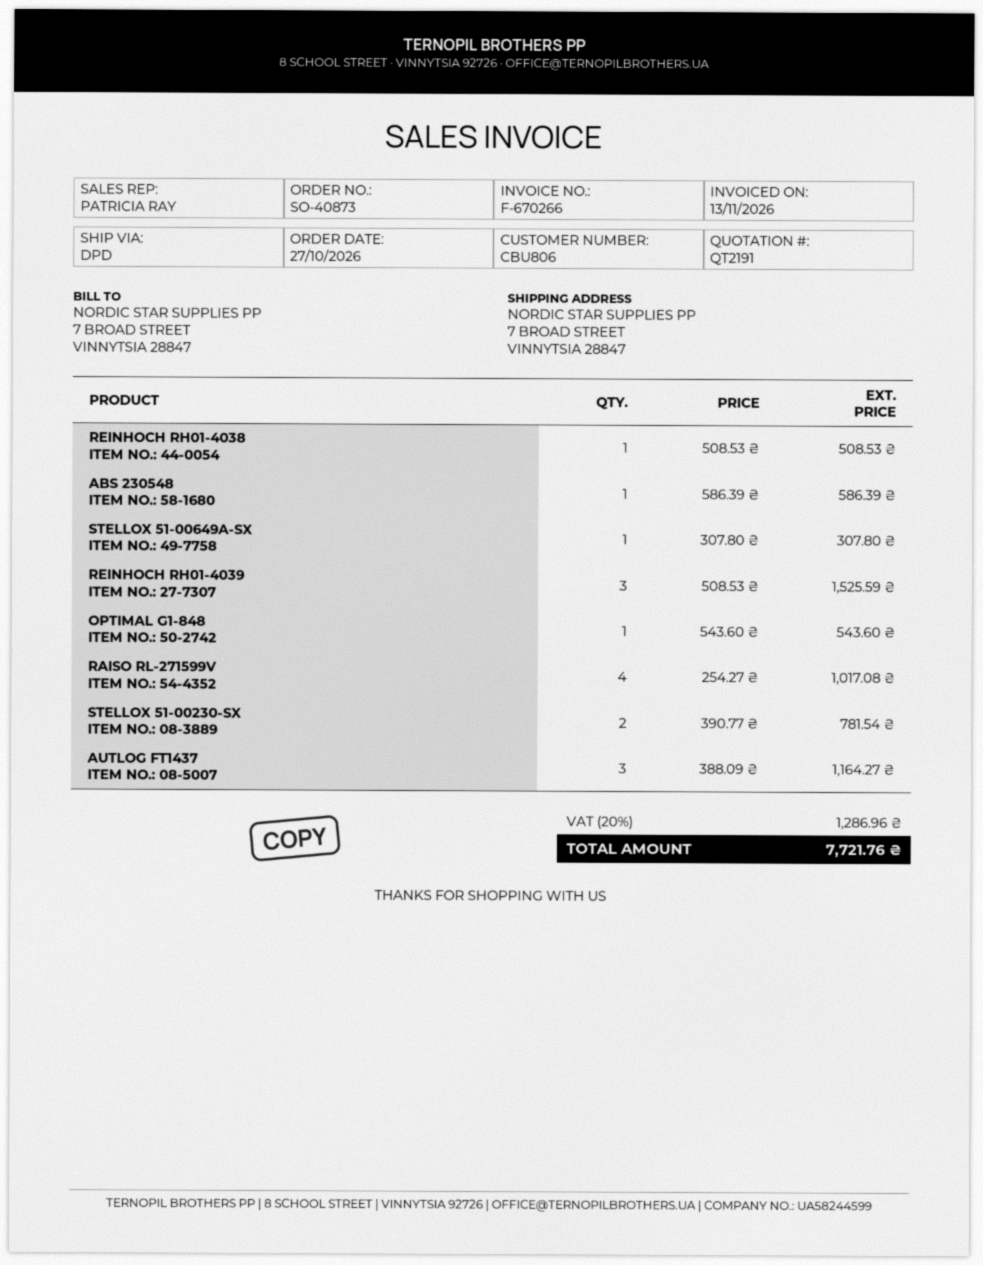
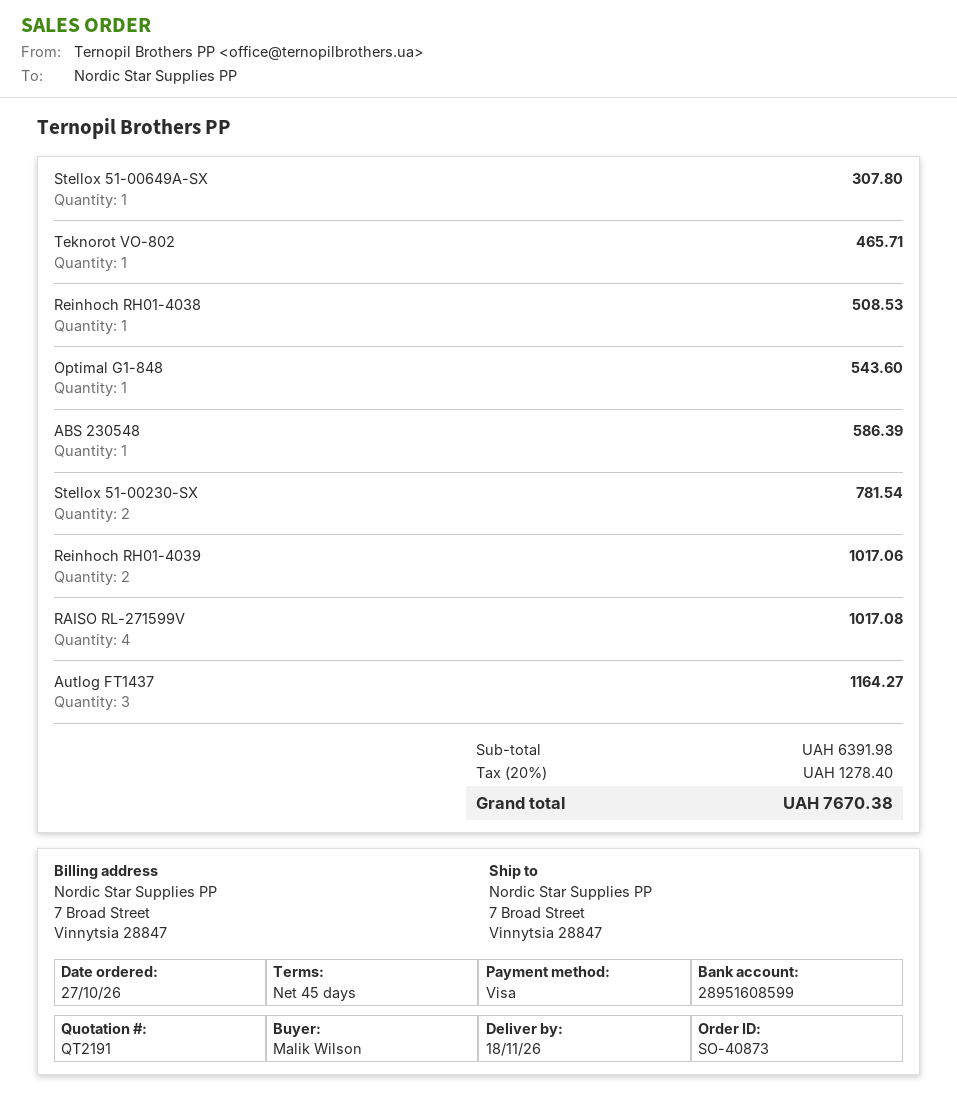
REINHOCH RH01-4039: 3 for 1525.59 -> 2 for 1017.06
Teknorot VO-802: none -> 1 for 465.71
tax: 20% = 1286.96 -> 20% = 1278.40
total: 7721.76 -> 7670.38

